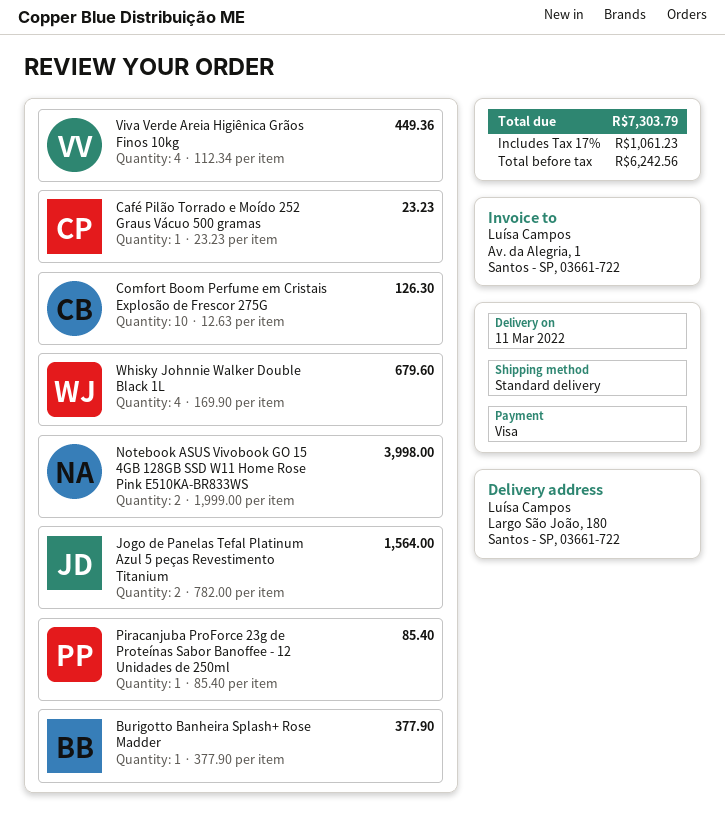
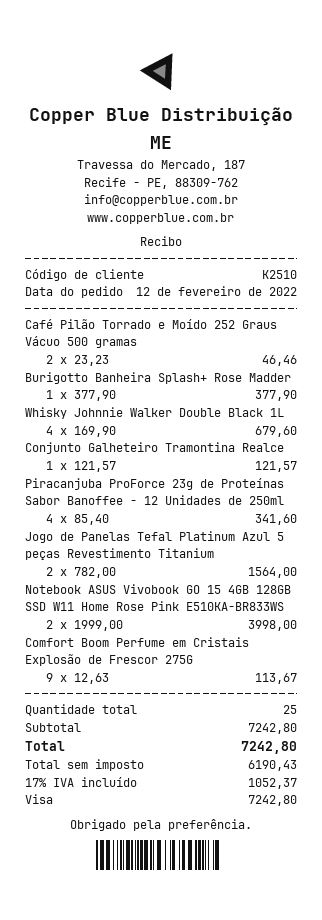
Viva Verde Areia Higiênica Grãos Finos 10kg: 4 x 112.34 = 449.36 -> none
Café Pilão Torrado e Moído 252 Graus Vácuo 500 gramas: 1 x 23.23 = 23.23 -> 2 x 23.23 = 46.46
Comfort Boom Perfume em Cristais Explosão de Frescor 275G: 10 x 12.63 = 126.30 -> 9 x 12.63 = 113.67
Piracanjuba ProForce 23g de Proteínas Sabor Banoffee - 12 Unidades de 250ml: 1 x 85.40 = 85.40 -> 4 x 85.40 = 341.60
Conjunto Galheteiro Tramontina Realce: none -> 1 x 121.57 = 121.57
net: 6242.56 -> 6190.43
tax: 17% = 1061.23 -> 17% = 1052.37
total: 7303.79 -> 7242.80

